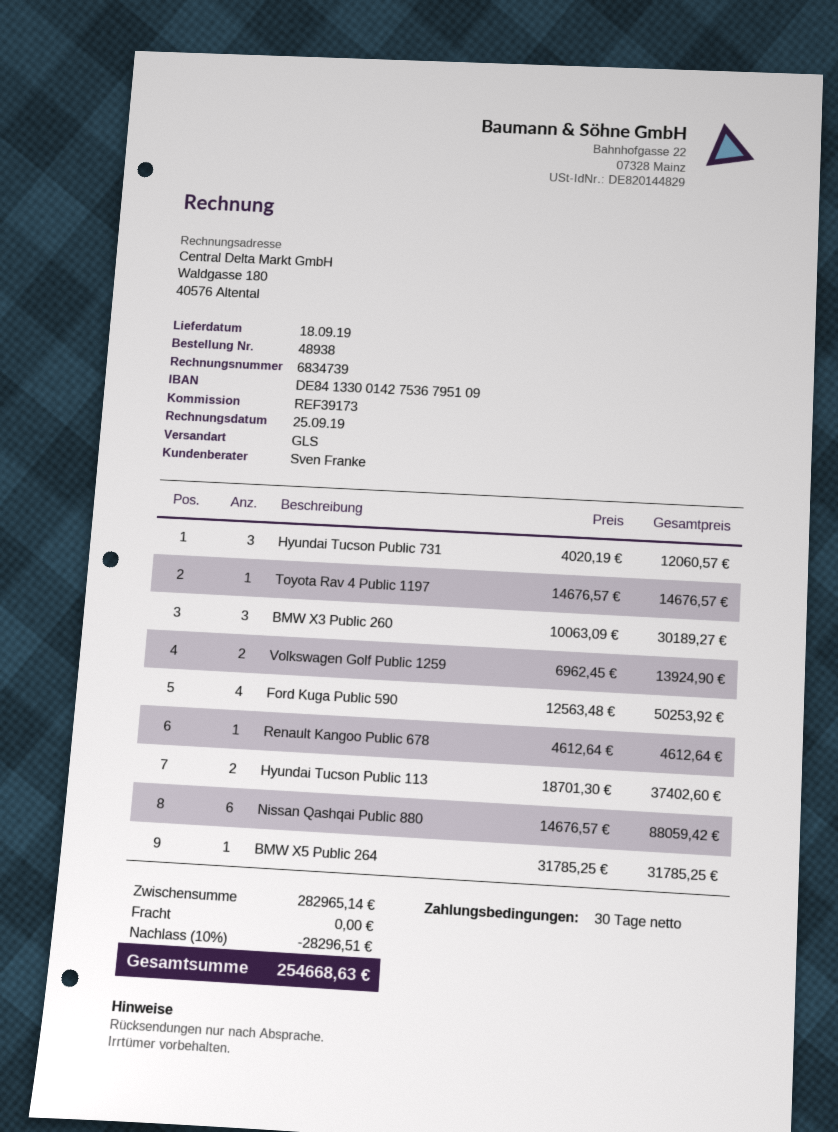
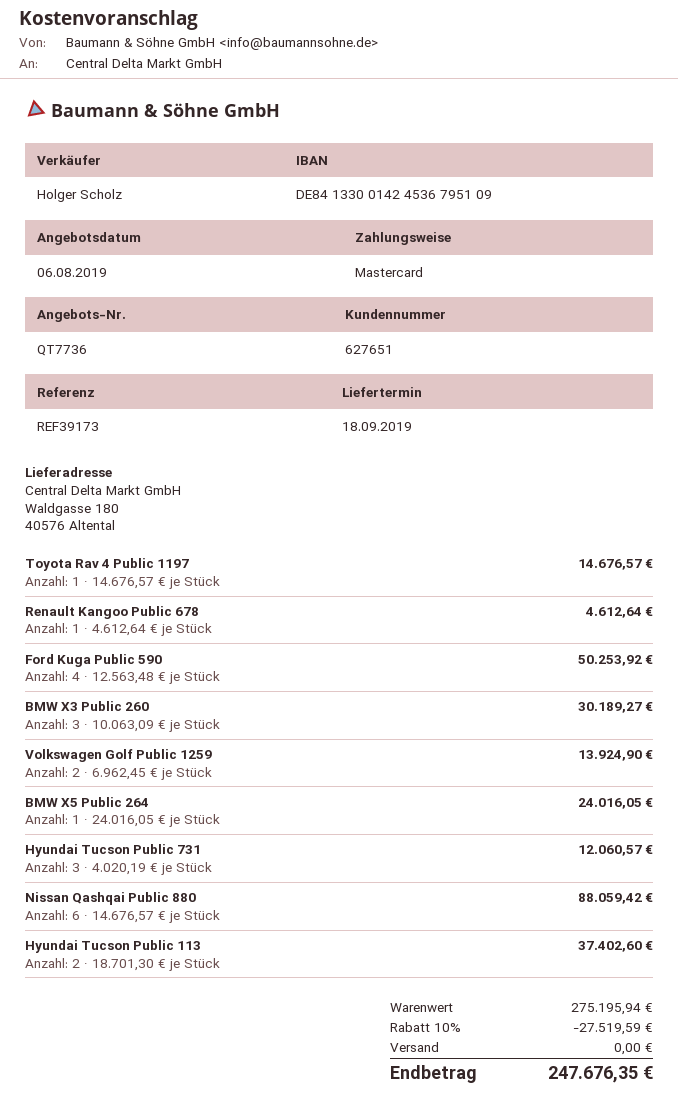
sales rep: Sven Franke -> Holger Scholz
bank account: DE84133001427536795109 -> DE84133001424536795109
BMW X5 Public 264: 1 x 31785.25 = 31785.25 -> 1 x 24016.05 = 24016.05
subtotal: 282965.14 -> 275195.94
discount: 10% = 28296.51 -> 10% = 27519.59
total: 254668.63 -> 247676.35

